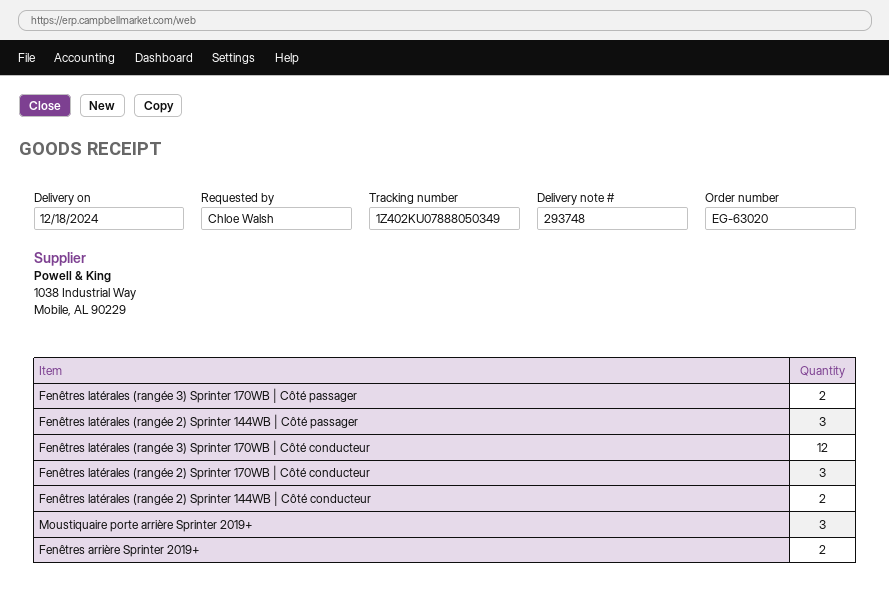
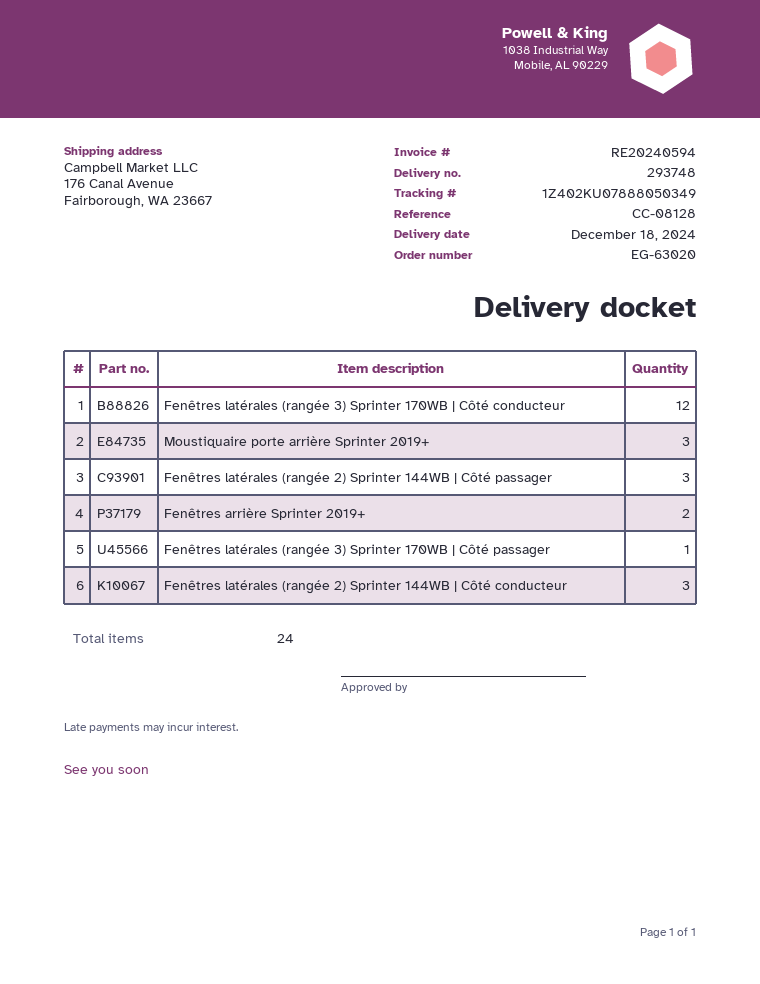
Fenêtres latérales (rangée 3) Sprinter 170WB | Côté passager: 2 -> 1
Fenêtres latérales (rangée 2) Sprinter 170WB | Côté conducteur: 3 -> none
Fenêtres latérales (rangée 2) Sprinter 144WB | Côté conducteur: 2 -> 3

